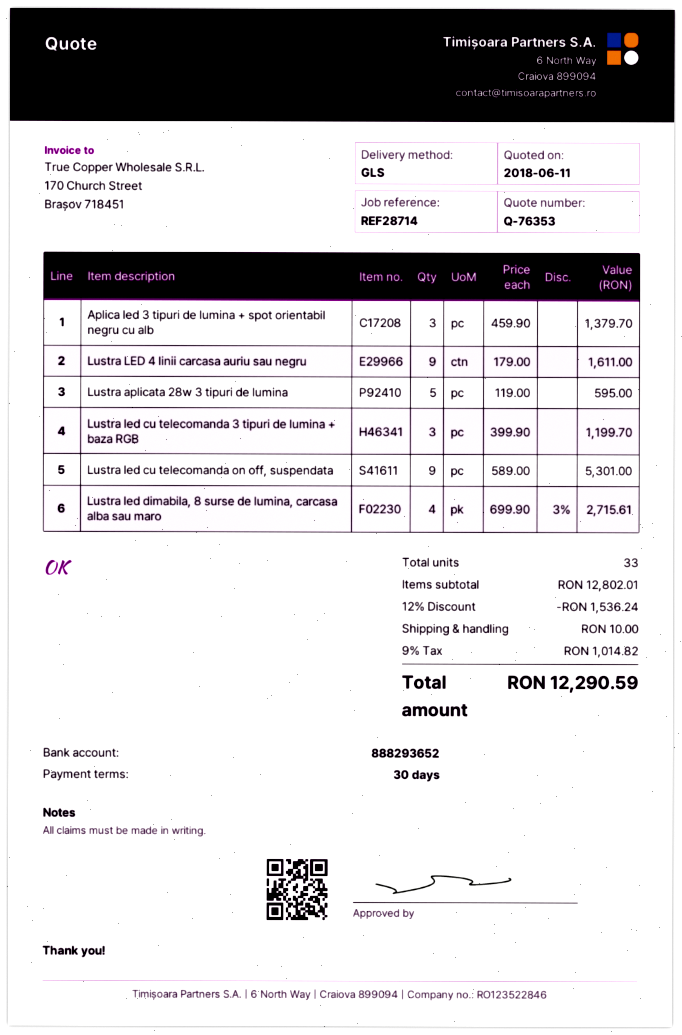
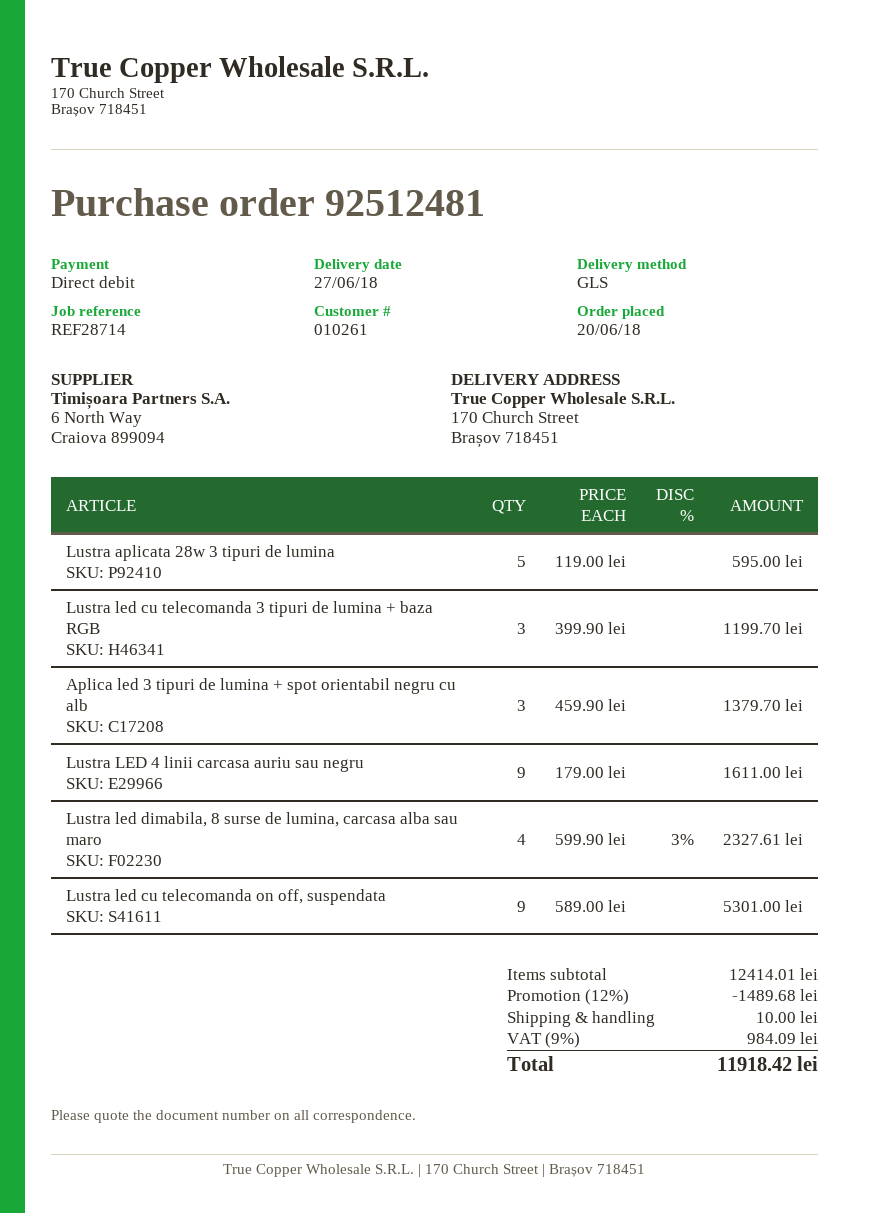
Lustra led dimabila, 8 surse de lumina, carcasa alba sau maro: 4 x 699.90 - 3% = 2715.61 -> 4 x 599.90 - 3% = 2327.61
subtotal: 12802.01 -> 12414.01
discount: 12% = 1536.24 -> 12% = 1489.68
tax: 9% = 1014.82 -> 9% = 984.09
total: 12290.59 -> 11918.42

